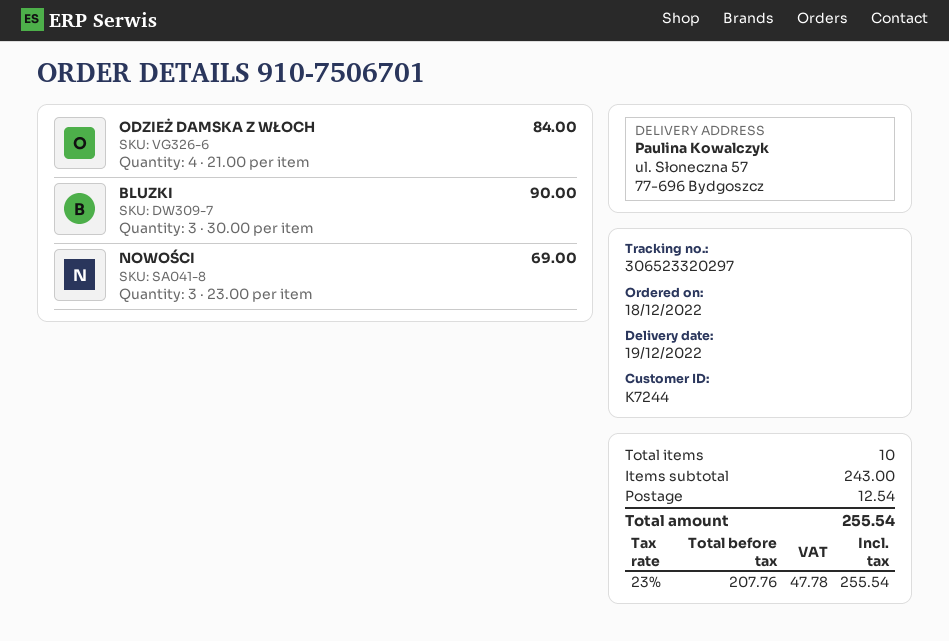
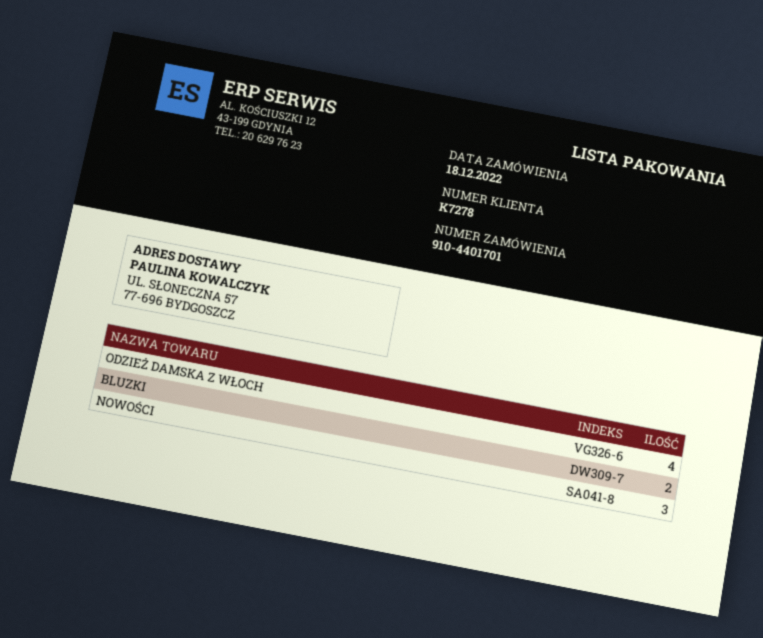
order number: 910-7506701 -> 910-4401701
customer number: K7244 -> K7278
BLUZKI: 3 -> 2

